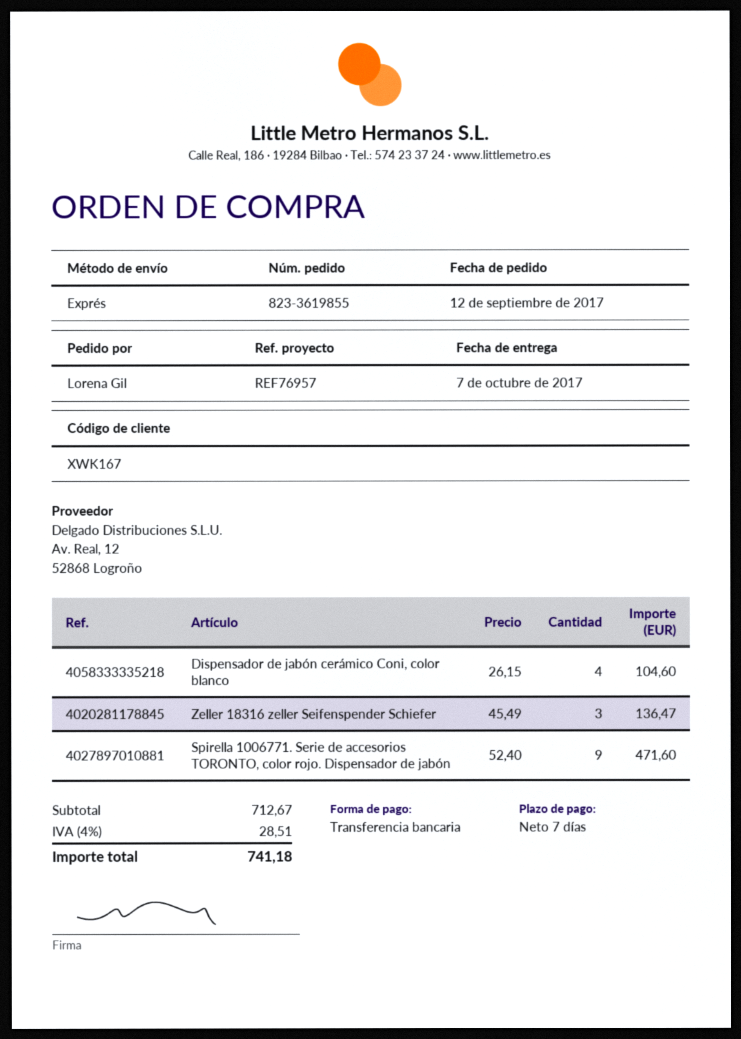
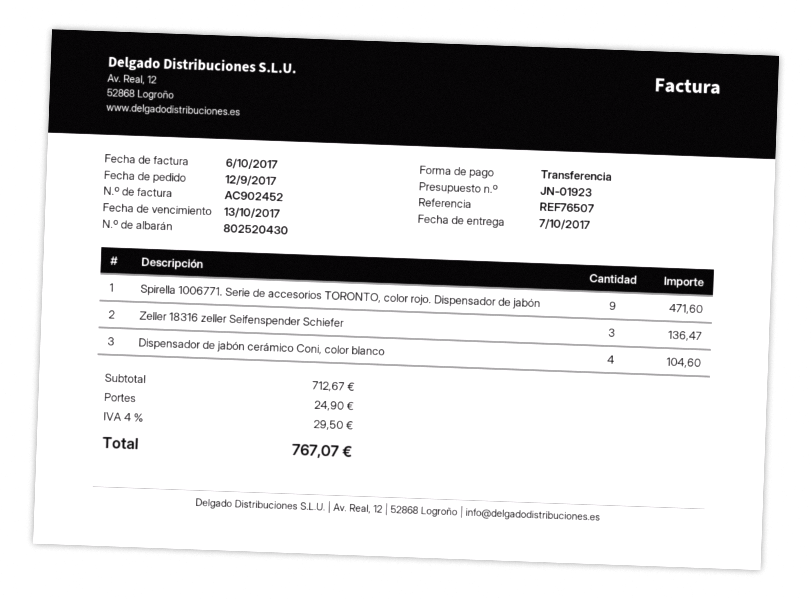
reference: REF76957 -> REF76507
shipping: none -> 24.90
tax: 4% = 28.51 -> 4% = 29.50
total: 741.18 -> 767.07

